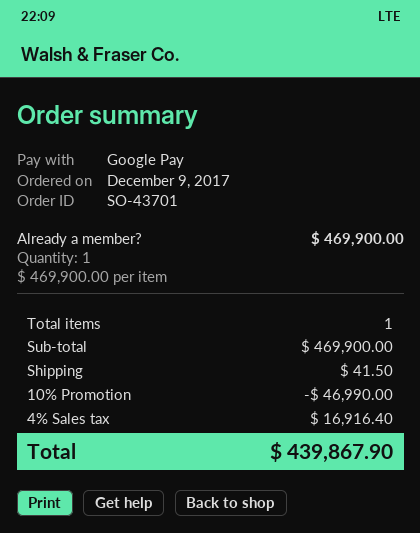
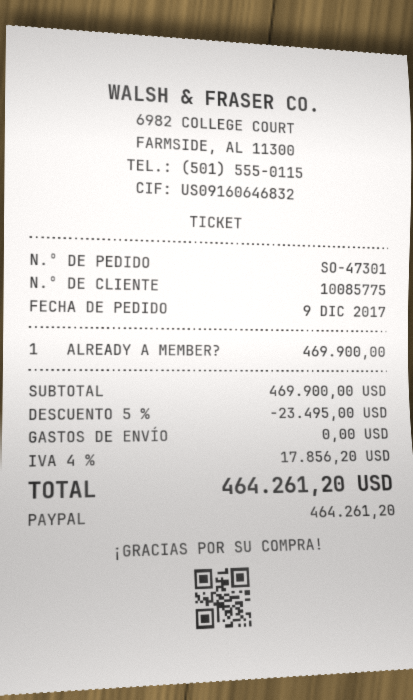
order number: SO-43701 -> SO-47301
payment method: Google Pay -> PayPal
discount: 10% = 46990.00 -> 5% = 23495.00
shipping: 41.50 -> 0.00
tax: 4% = 16916.40 -> 4% = 17856.20
total: 439867.90 -> 464261.20

